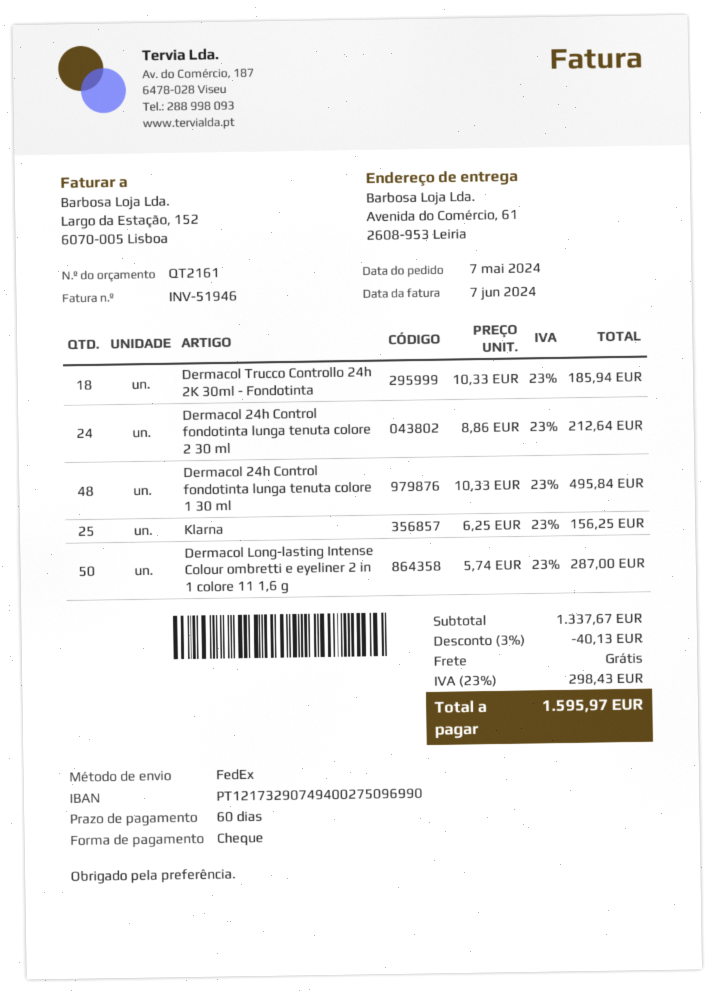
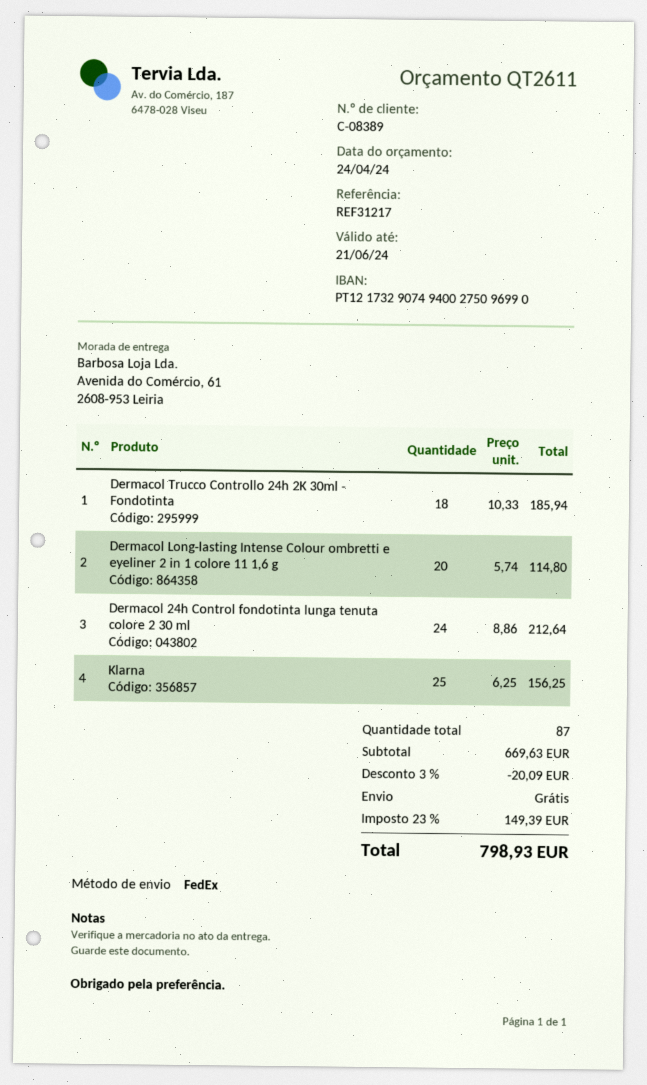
quote number: QT2161 -> QT2611
Dermacol 24h Control fondotinta lunga tenuta colore 1 30 ml: 48 x 10.33 = 495.84 -> none
Dermacol Long-lasting Intense Colour ombretti e eyeliner 2 in 1 colore 11 1,6 g: 50 x 5.74 = 287.00 -> 20 x 5.74 = 114.80
subtotal: 1337.67 -> 669.63
discount: 3% = 40.13 -> 3% = 20.09
tax: 23% = 298.43 -> 23% = 149.39
total: 1595.97 -> 798.93

